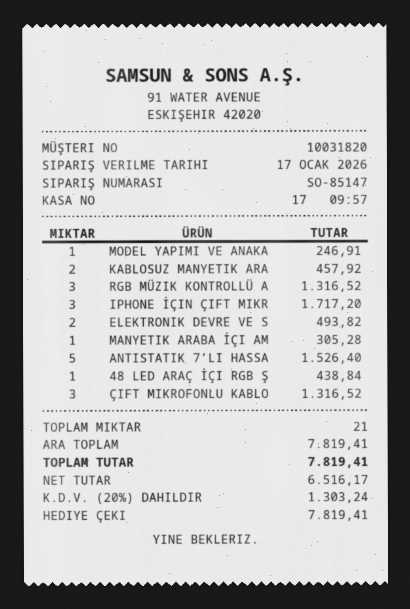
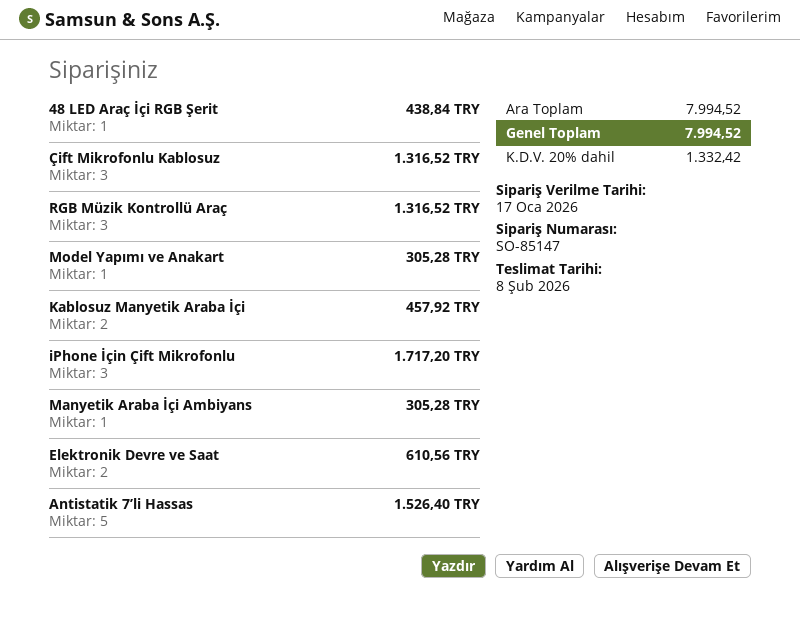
MODEL YAPIMI VE ANAKA: 1 for 246.91 -> 1 for 305.28
ELEKTRONIK DEVRE VE S: 2 for 493.82 -> 2 for 610.56
subtotal: 7819.41 -> 7994.52
tax: 20% = 1303.24 -> 20% = 1332.42
total: 7819.41 -> 7994.52

